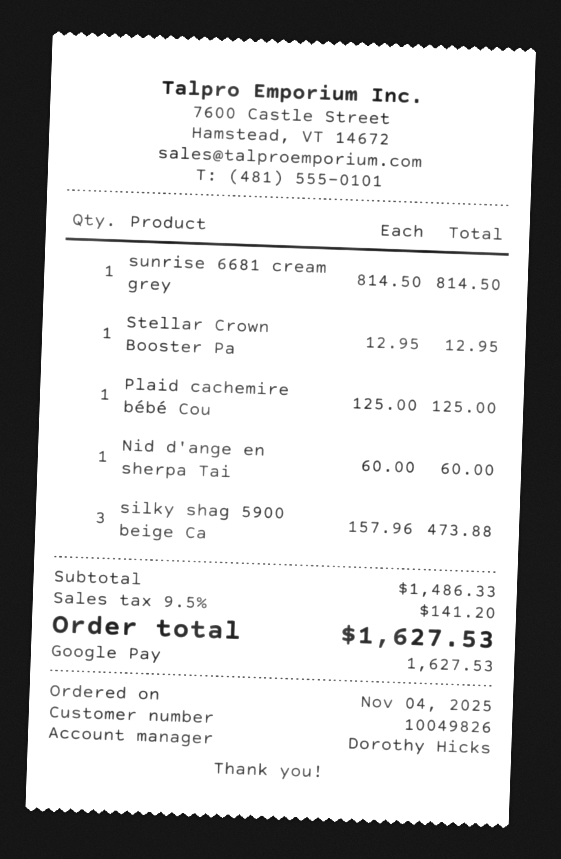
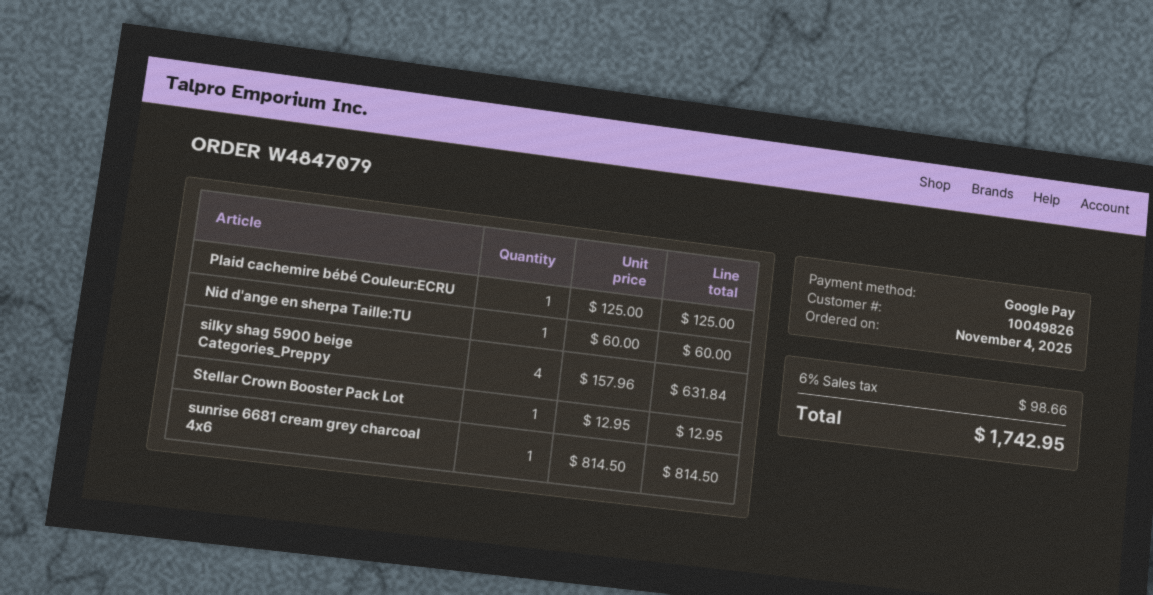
silky shag 5900 beige Ca: 3 x 157.96 = 473.88 -> 4 x 157.96 = 631.84
tax: 9.5% = 141.20 -> 6% = 98.66
total: 1627.53 -> 1742.95

